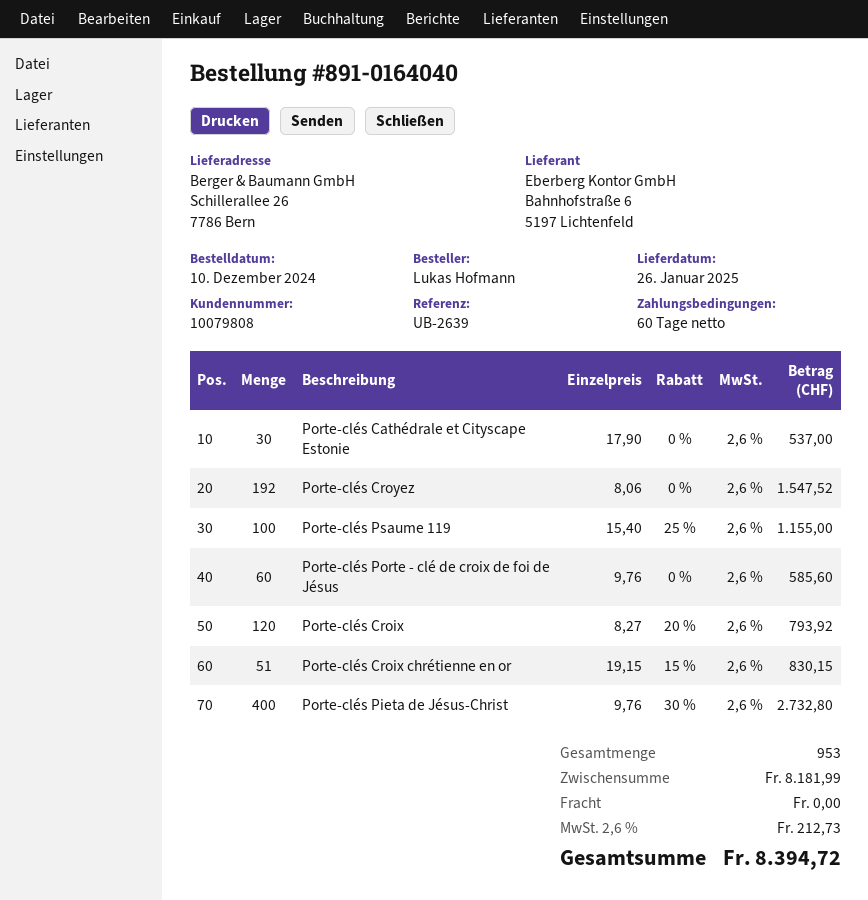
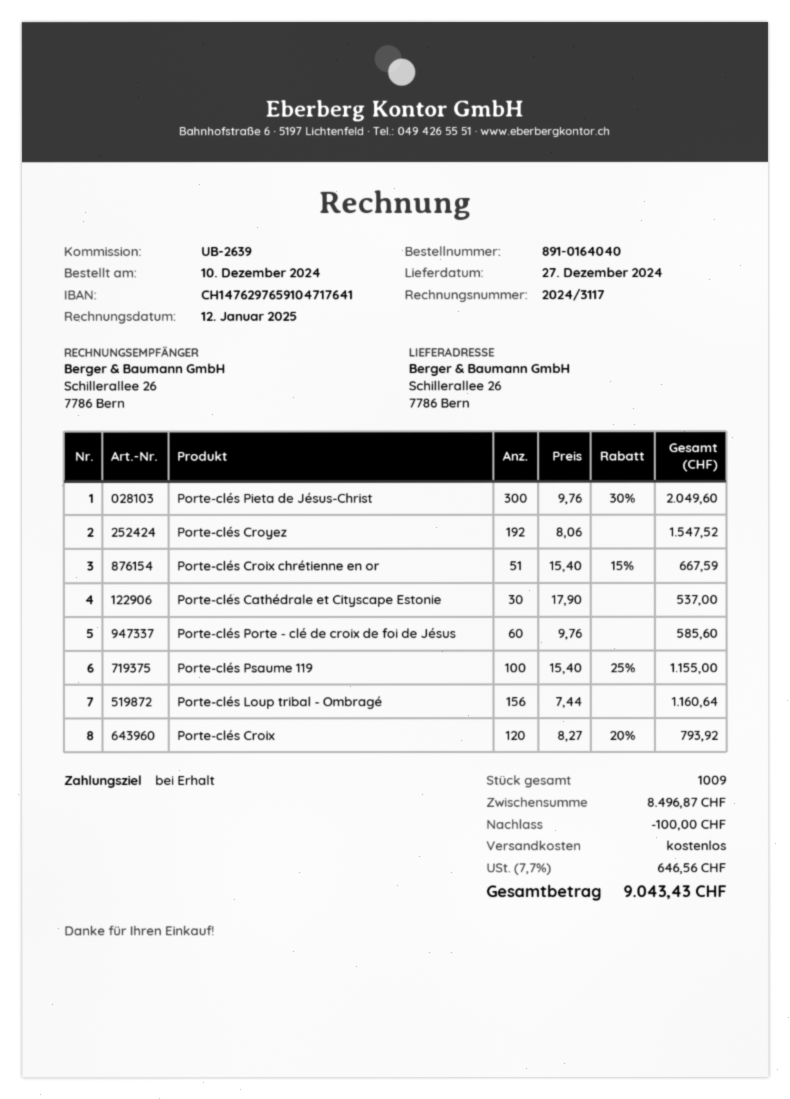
delivery date: 2025-01-26 -> 2024-12-27
payment terms: 60 days -> on receipt
Porte-clés Croix chrétienne en or: 51 x 19.15 - 15% = 830.15 -> 51 x 15.40 - 15% = 667.59
Porte-clés Pieta de Jésus-Christ: 400 x 9.76 - 30% = 2732.80 -> 300 x 9.76 - 30% = 2049.60
Porte-clés Loup tribal - Ombragé: none -> 156 x 7.44 = 1160.64
total quantity: 953 -> 1009
subtotal: 8181.99 -> 8496.87
discount: none -> 100.00
tax: 2.6% = 212.73 -> 7.7% = 646.56
total: 8394.72 -> 9043.43

